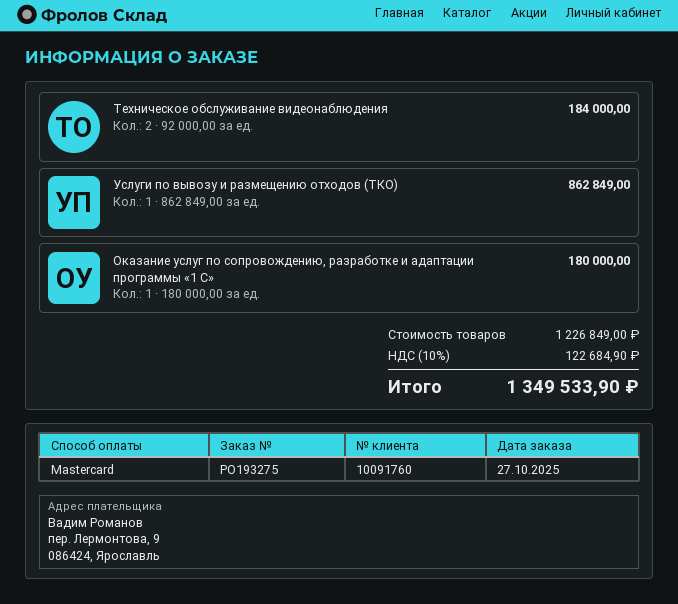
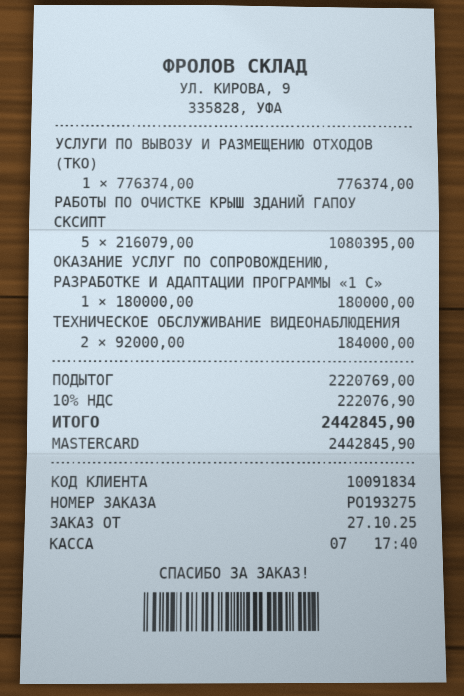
customer number: 10091760 -> 10091834
Услуги по вывозу и размещению отходов (ТКО): 1 x 862849.00 = 862849.00 -> 1 x 776374.00 = 776374.00
РАБОТЫ ПО ОЧИСТКЕ КРЫШ ЗДАНИЙ ГАПОУ СКСИПТ: none -> 5 x 216079.00 = 1080395.00
subtotal: 1226849.00 -> 2220769.00
tax: 10% = 122684.90 -> 10% = 222076.90
total: 1349533.90 -> 2442845.90

